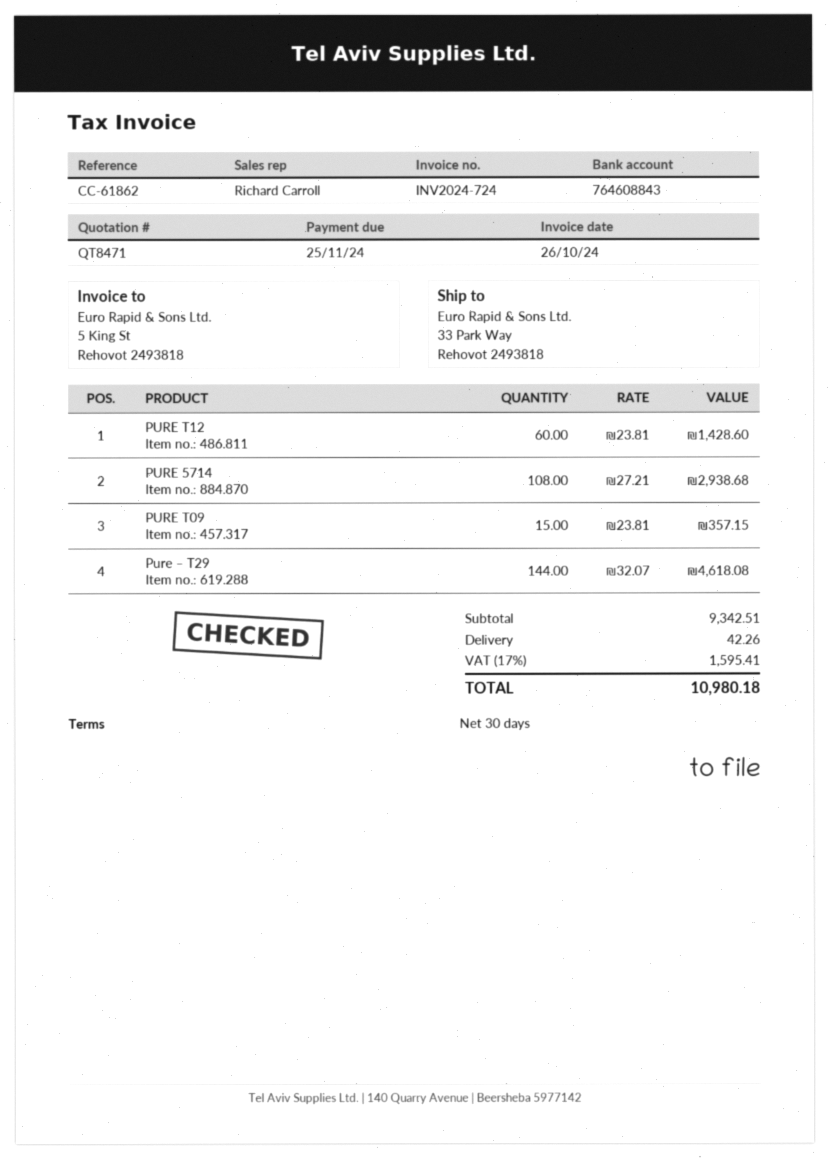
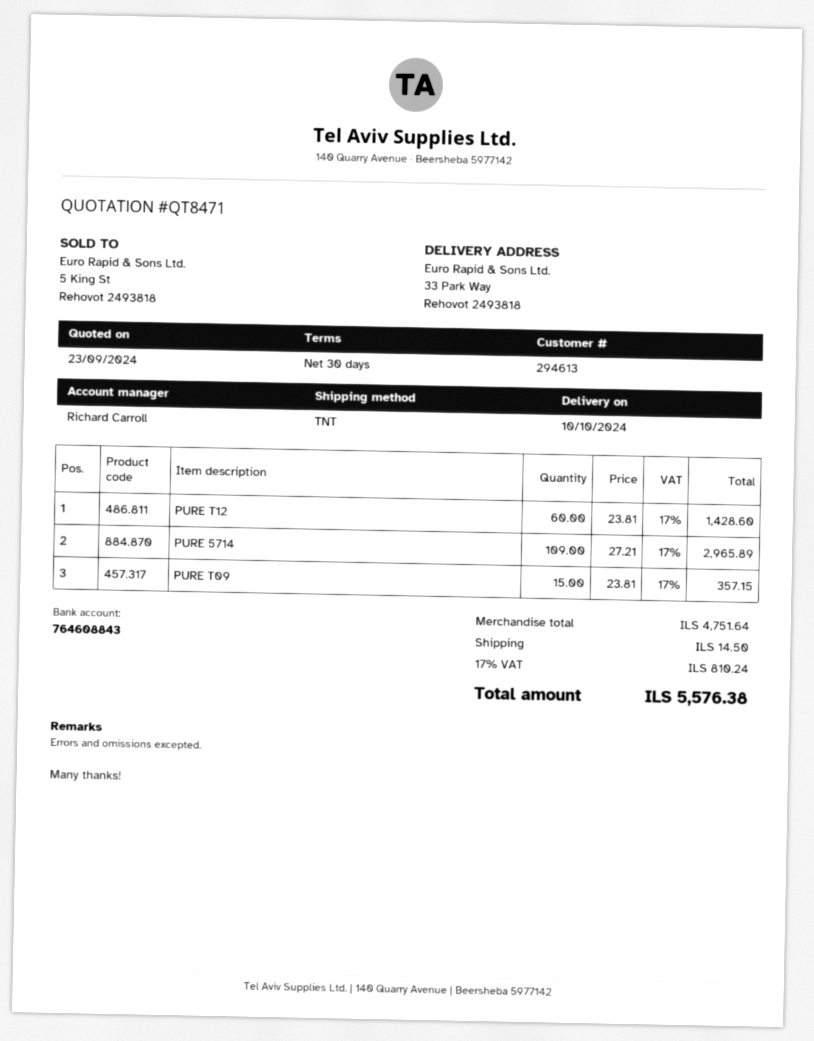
PURE 5714: 108 x 27.21 = 2938.68 -> 109 x 27.21 = 2965.89
Pure – T29: 144 x 32.07 = 4618.08 -> none
subtotal: 9342.51 -> 4751.64
shipping: 42.26 -> 14.50
tax: 17% = 1595.41 -> 17% = 810.24
total: 10980.18 -> 5576.38

